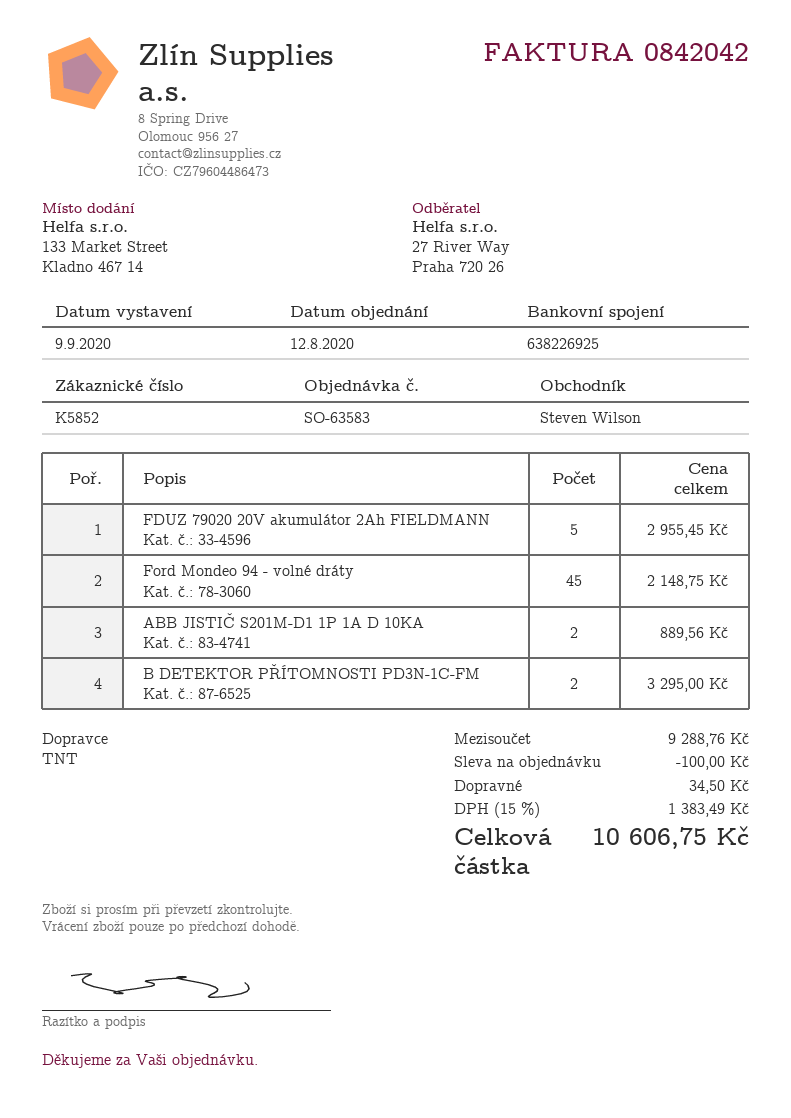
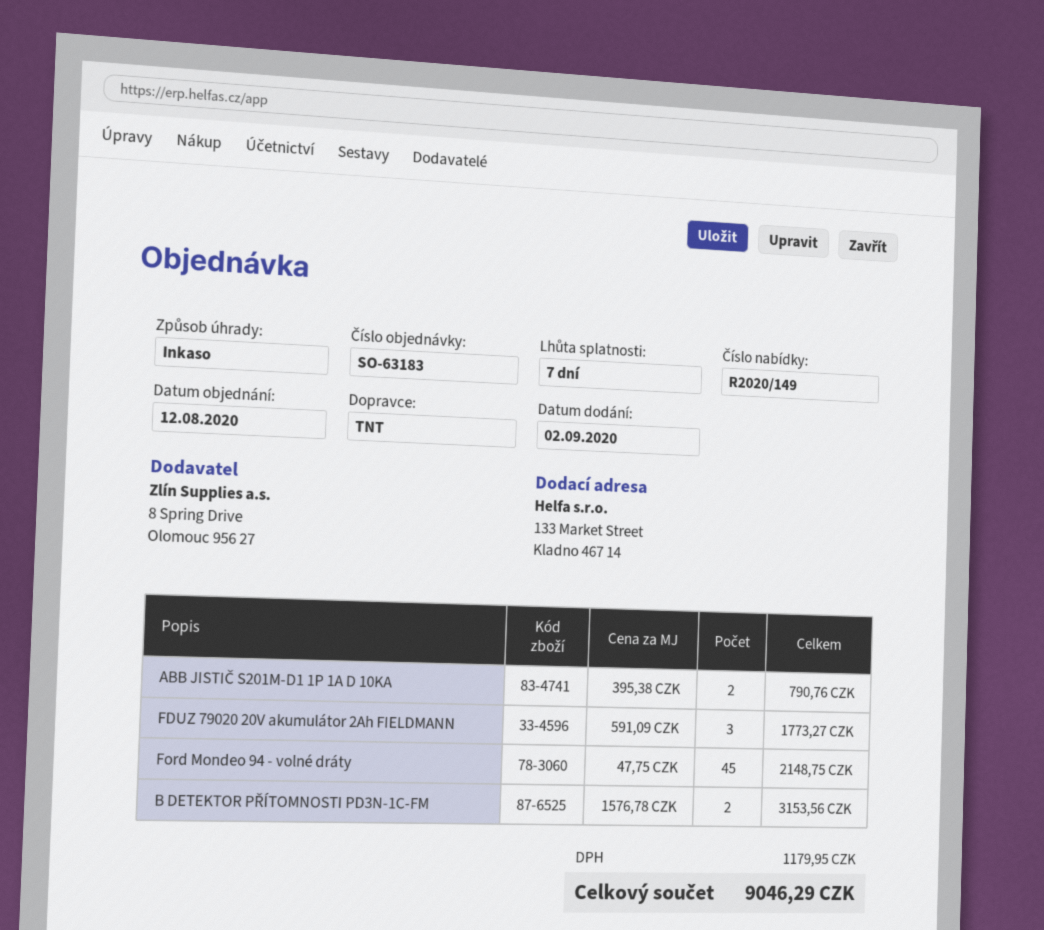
order number: SO-63583 -> SO-63183
FDUZ 79020 20V akumulátor 2Ah FIELDMANN: 5 for 2955.45 -> 3 for 1773.27
ABB JISTIČ S201M-D1 1P 1A D 10KA: 2 for 889.56 -> 2 for 790.76
B DETEKTOR PŘÍTOMNOSTI PD3N-1C-FM: 2 for 3295.00 -> 2 for 3153.56
discount: 100.00 -> none
shipping: 34.50 -> none
tax: 1383.49 -> 1179.95
total: 10606.75 -> 9046.29

